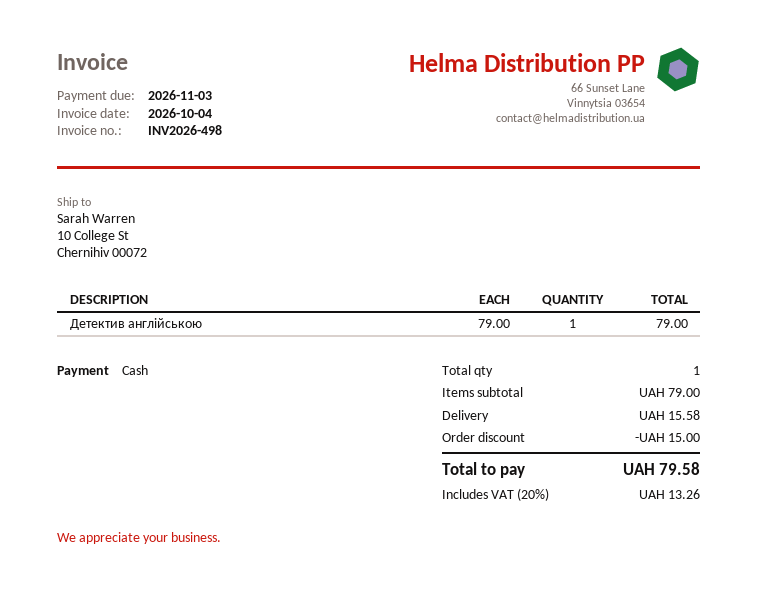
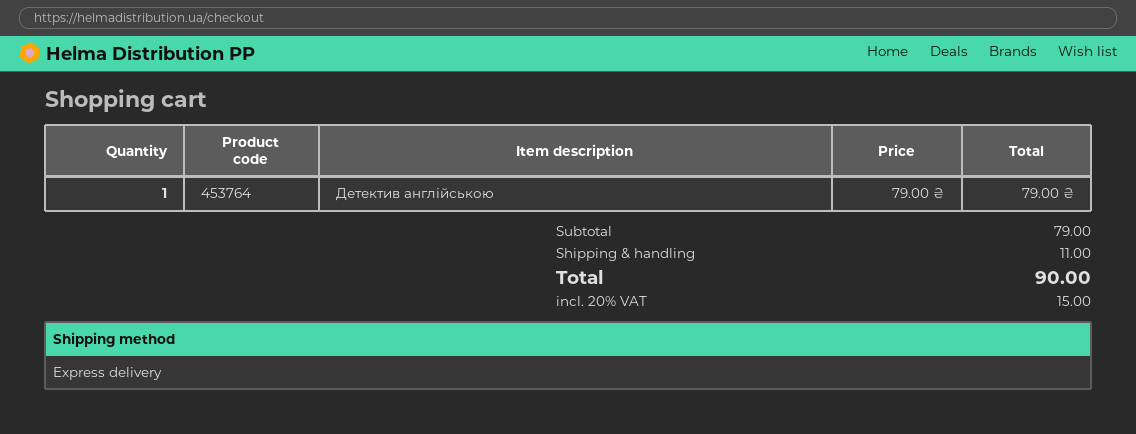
discount: 15.00 -> none
shipping: 15.58 -> 11.00
tax: 20% = 13.26 -> 20% = 15.00
total: 79.58 -> 90.00

